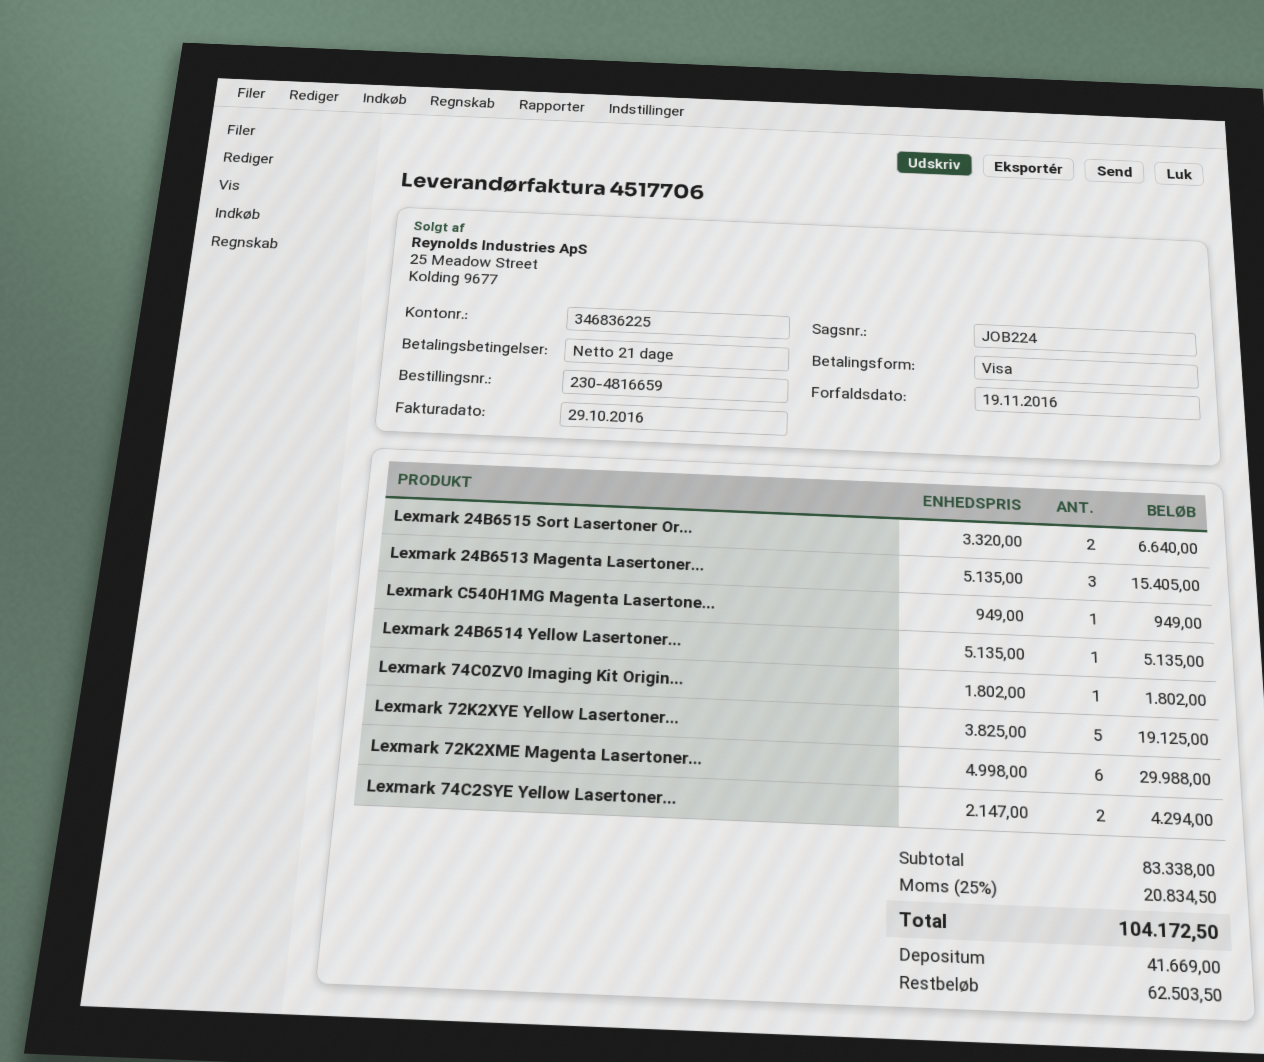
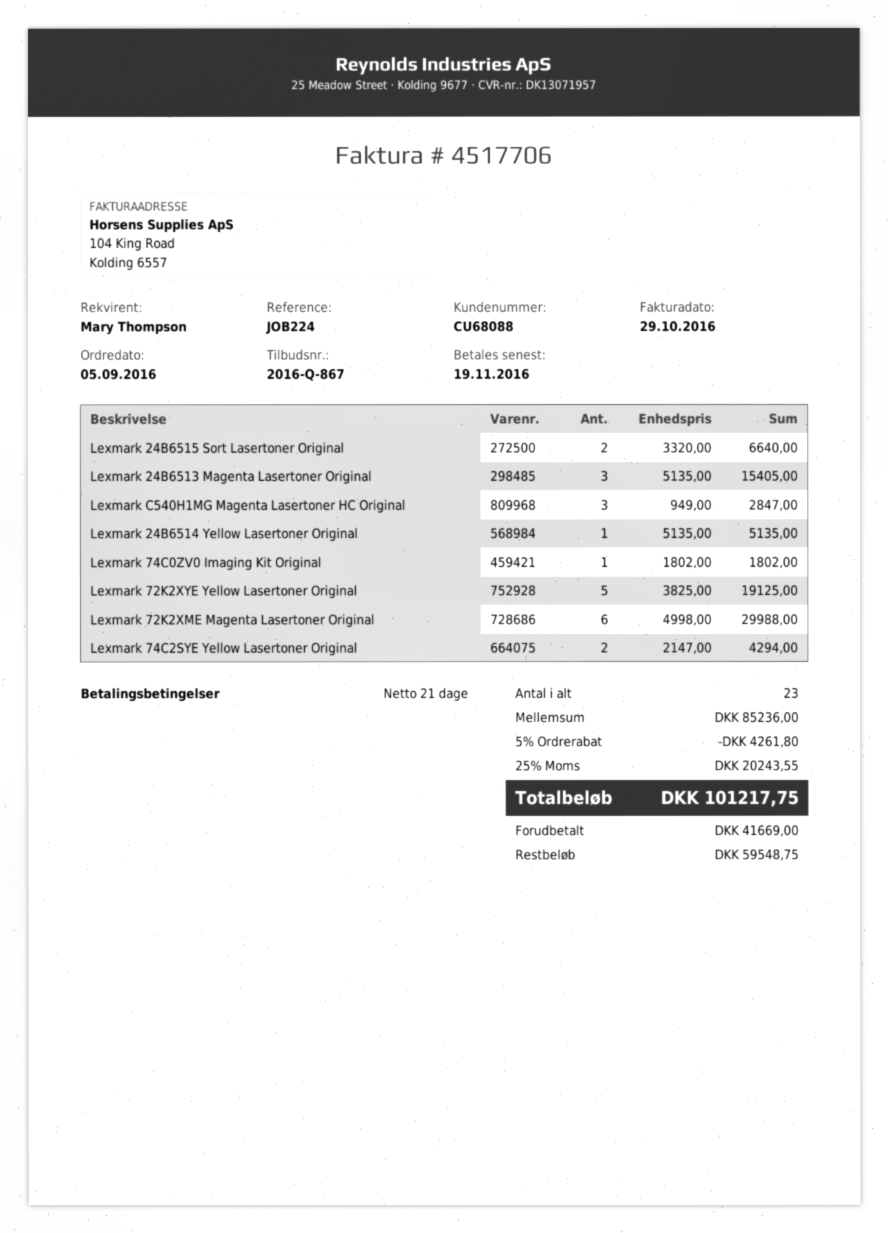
Lexmark C540H1MG Magenta Lasertone...: 1 x 949.00 = 949.00 -> 3 x 949.00 = 2847.00
subtotal: 83338.00 -> 85236.00
discount: none -> 5% = 4261.80
tax: 25% = 20834.50 -> 25% = 20243.55
total: 104172.50 -> 101217.75
balance: 62503.50 -> 59548.75

